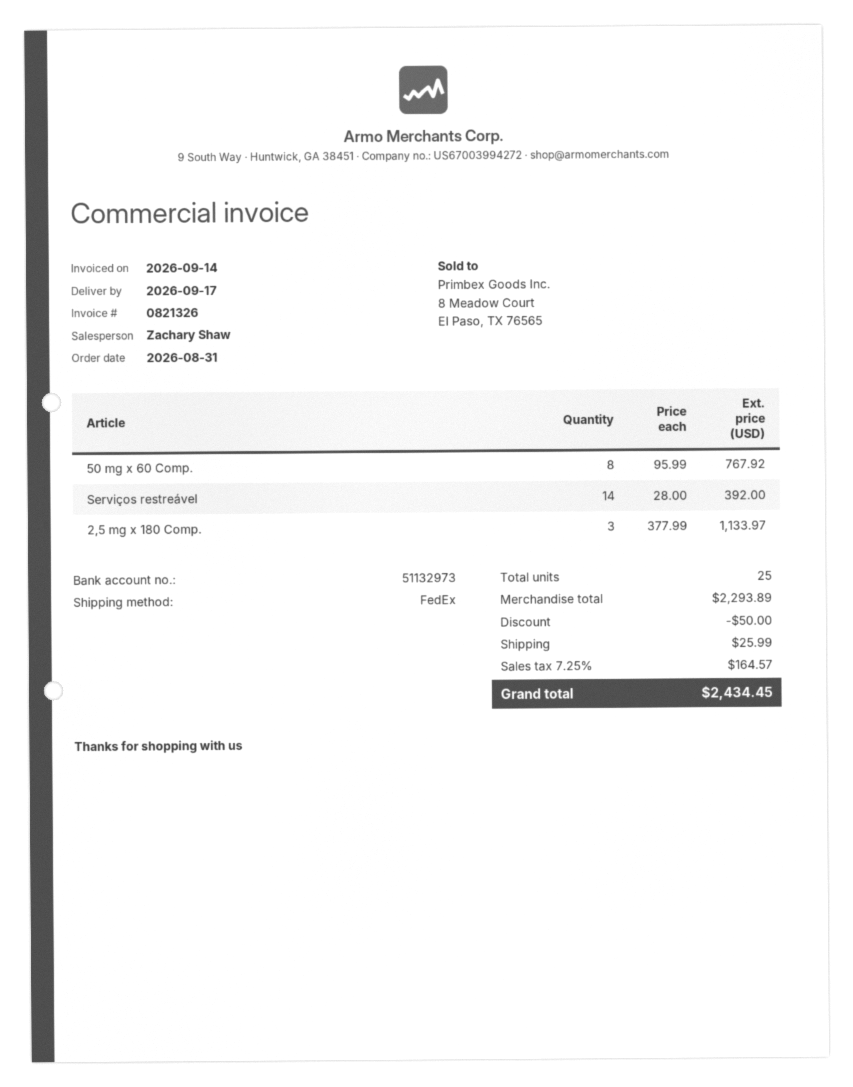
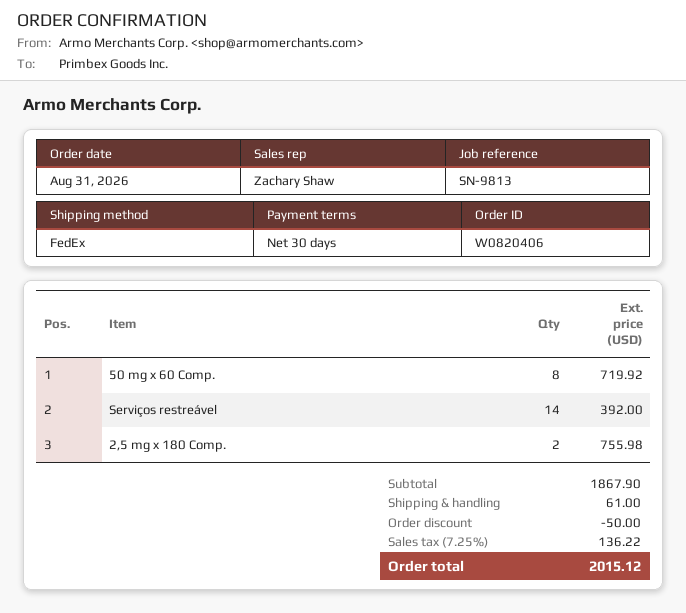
50 mg x 60 Comp.: 8 for 767.92 -> 8 for 719.92
2,5 mg x 180 Comp.: 3 for 1133.97 -> 2 for 755.98
subtotal: 2293.89 -> 1867.90
shipping: 25.99 -> 61.00
tax: 7.25% = 164.57 -> 7.25% = 136.22
total: 2434.45 -> 2015.12

